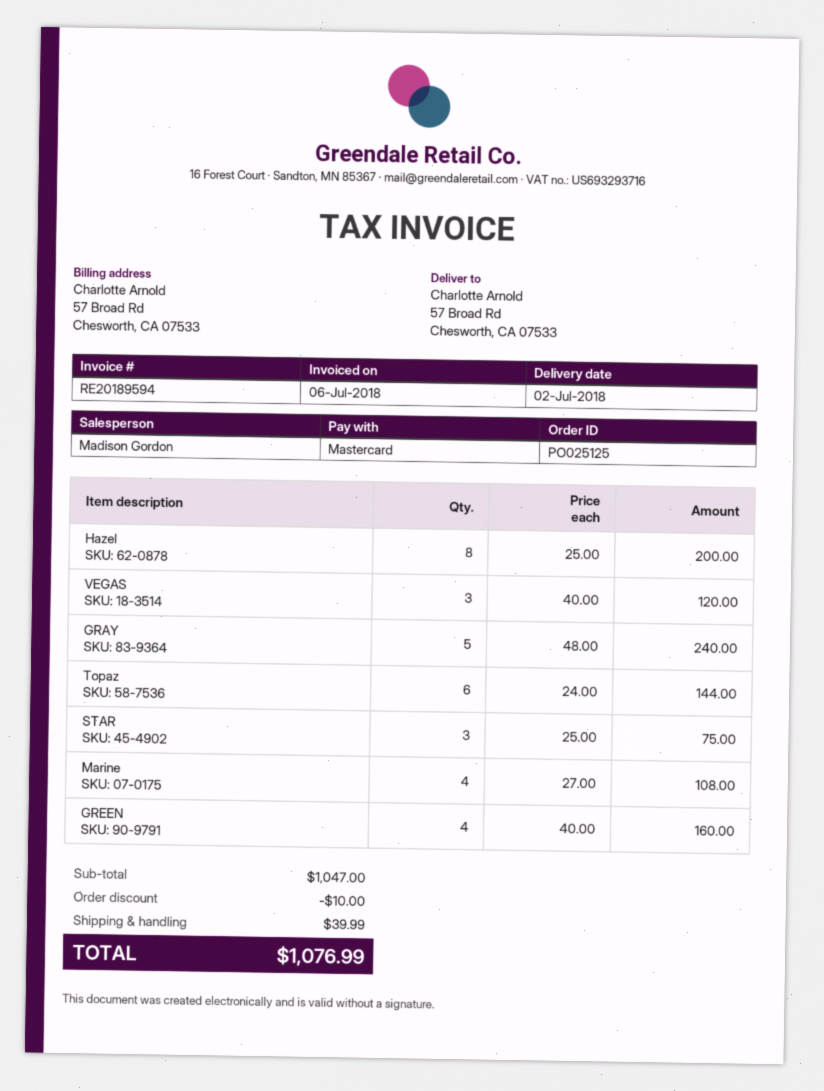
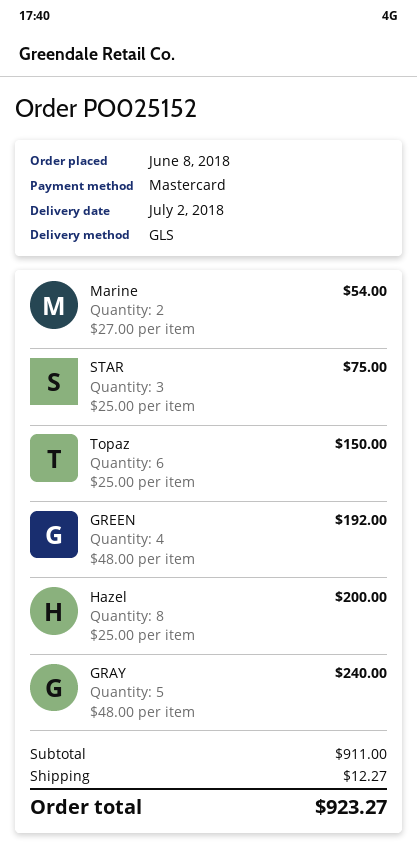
order number: PO025125 -> PO025152
VEGAS: 3 x 40.00 = 120.00 -> none
Topaz: 6 x 24.00 = 144.00 -> 6 x 25.00 = 150.00
Marine: 4 x 27.00 = 108.00 -> 2 x 27.00 = 54.00
GREEN: 4 x 40.00 = 160.00 -> 4 x 48.00 = 192.00
subtotal: 1047.00 -> 911.00
discount: 10.00 -> none
shipping: 39.99 -> 12.27
total: 1076.99 -> 923.27

